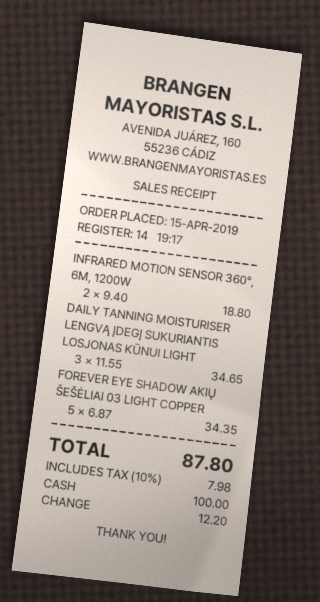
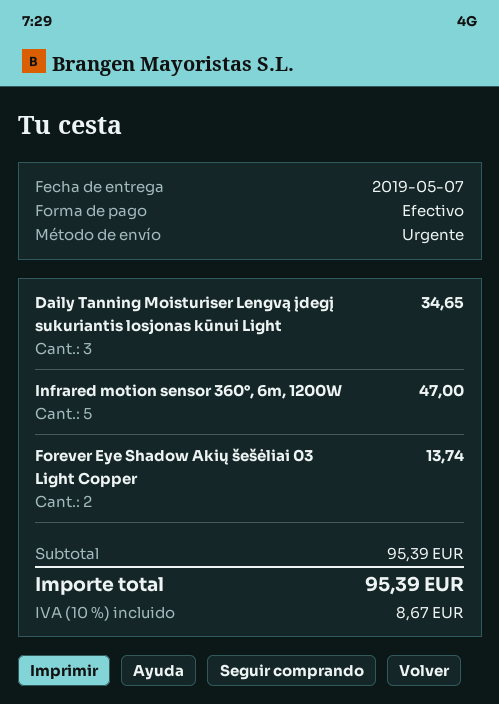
INFRARED MOTION SENSOR 360°, 6M, 1200W: 2 for 18.80 -> 5 for 47.00
FOREVER EYE SHADOW AKIŲ ŠEŠĖLIAI 03 LIGHT COPPER: 5 for 34.35 -> 2 for 13.74
tax: 10% = 7.98 -> 10% = 8.67
total: 87.80 -> 95.39

